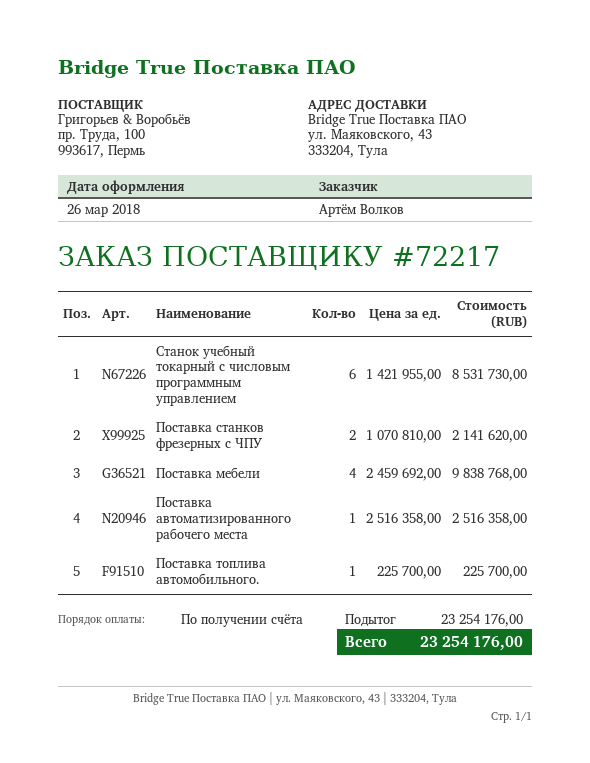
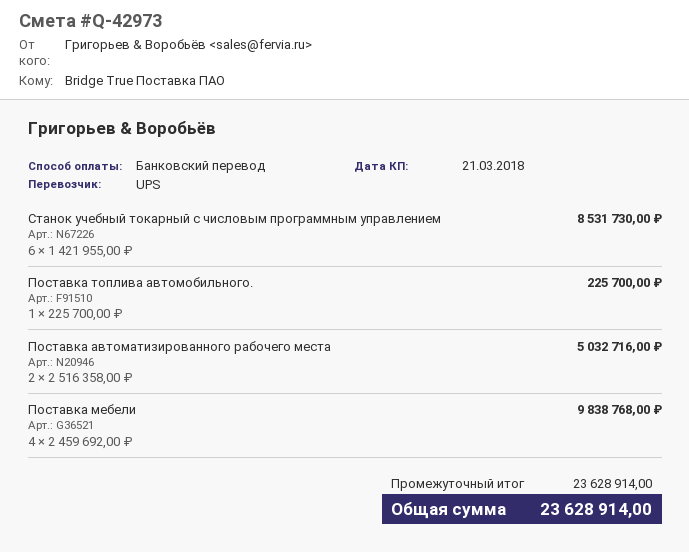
Поставка станков фрезерных с ЧПУ: 2 x 1070810.00 = 2141620.00 -> none
Поставка автоматизированного рабочего места: 1 x 2516358.00 = 2516358.00 -> 2 x 2516358.00 = 5032716.00
subtotal: 23254176.00 -> 23628914.00
total: 23254176.00 -> 23628914.00

